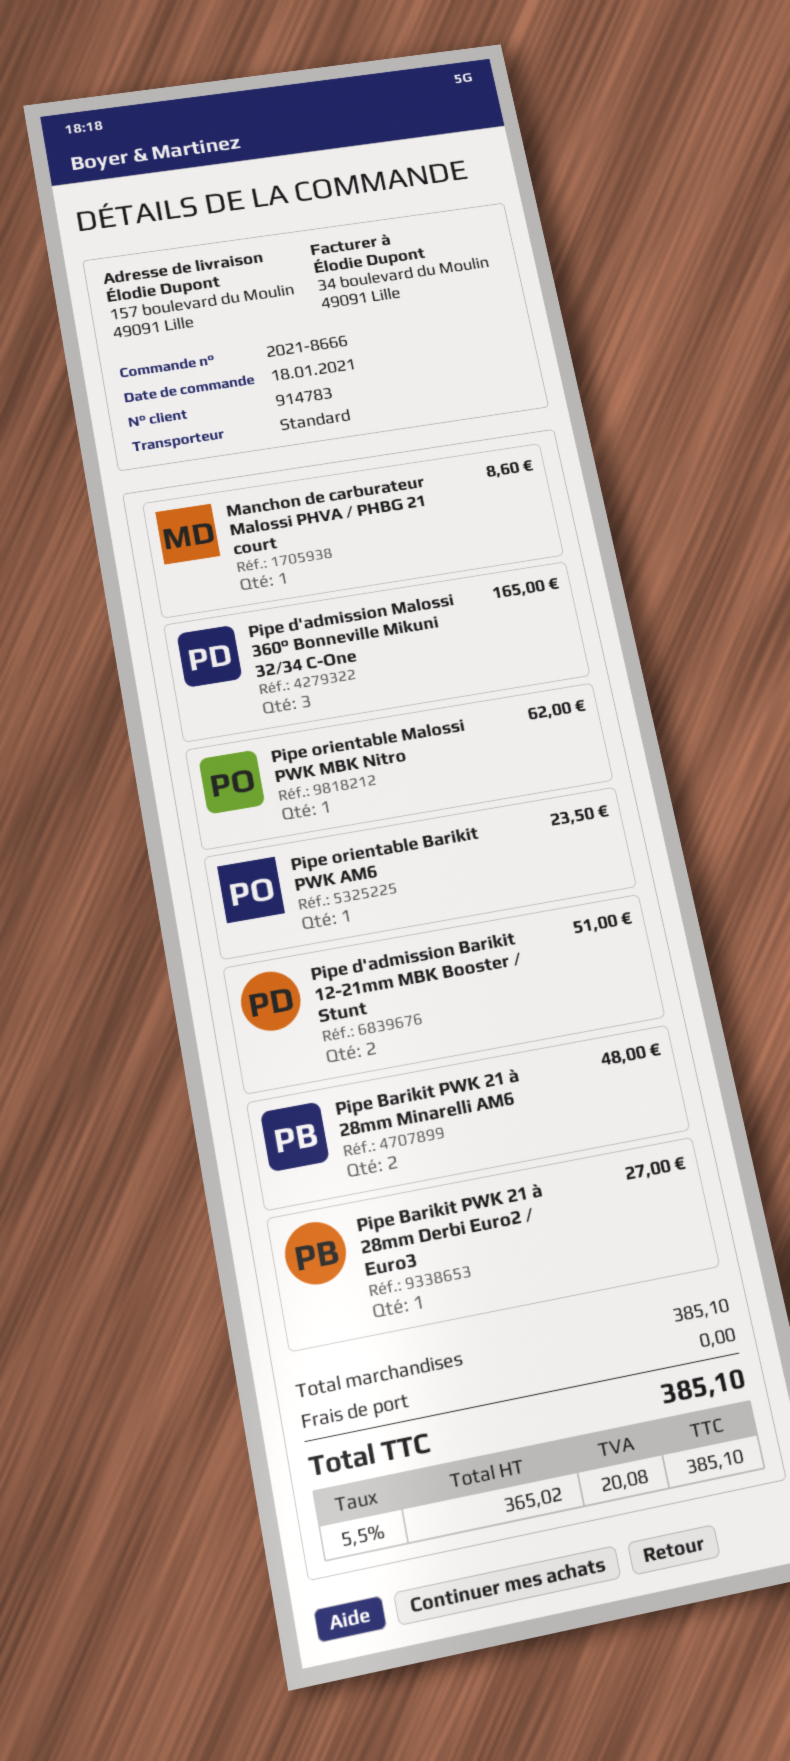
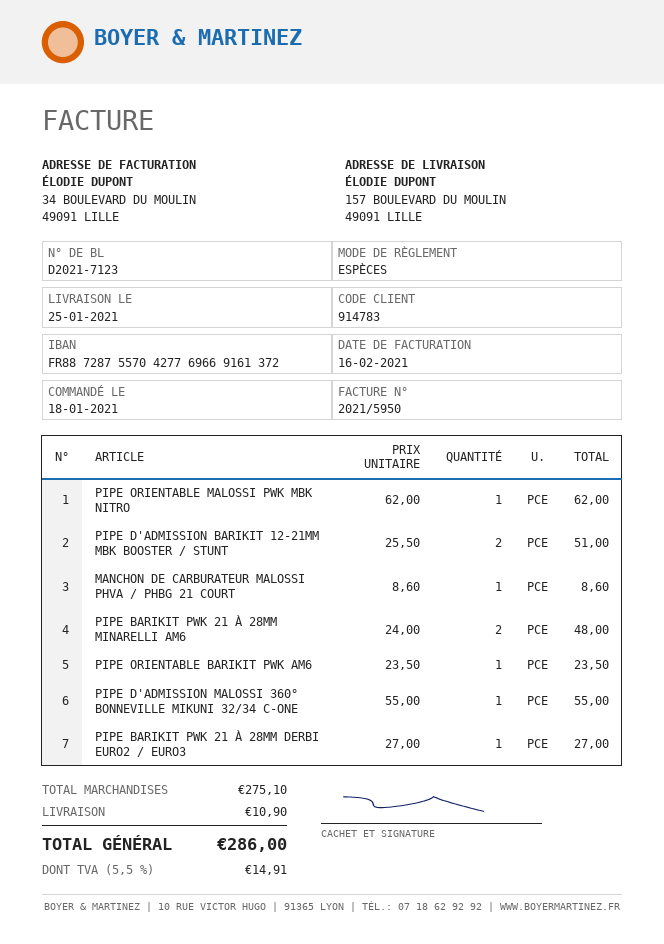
Pipe d'admission Malossi 360° Bonneville Mikuni 32/34 C-One: 3 for 165.00 -> 1 for 55.00
subtotal: 385.10 -> 275.10
shipping: 0.00 -> 10.90
tax: 5.5% = 20.08 -> 5.5% = 14.91
total: 385.10 -> 286.00

